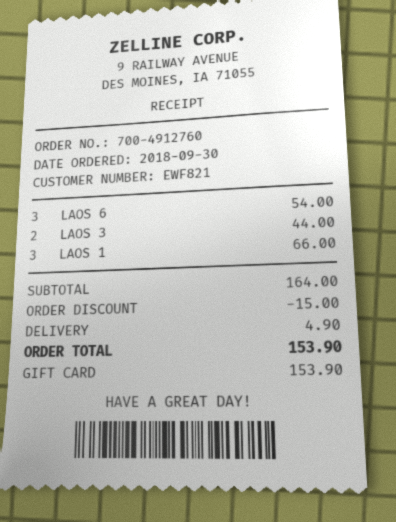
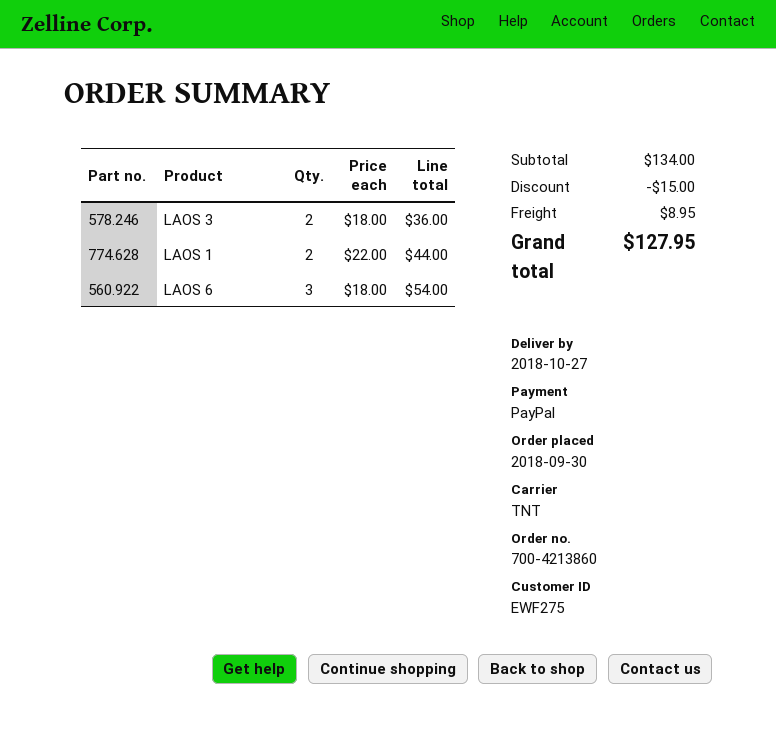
order number: 700-4912760 -> 700-4213860
customer number: EWF821 -> EWF275
payment method: gift card -> PayPal
LAOS 3: 2 for 44.00 -> 2 for 36.00
LAOS 1: 3 for 66.00 -> 2 for 44.00
subtotal: 164.00 -> 134.00
shipping: 4.90 -> 8.95
total: 153.90 -> 127.95

